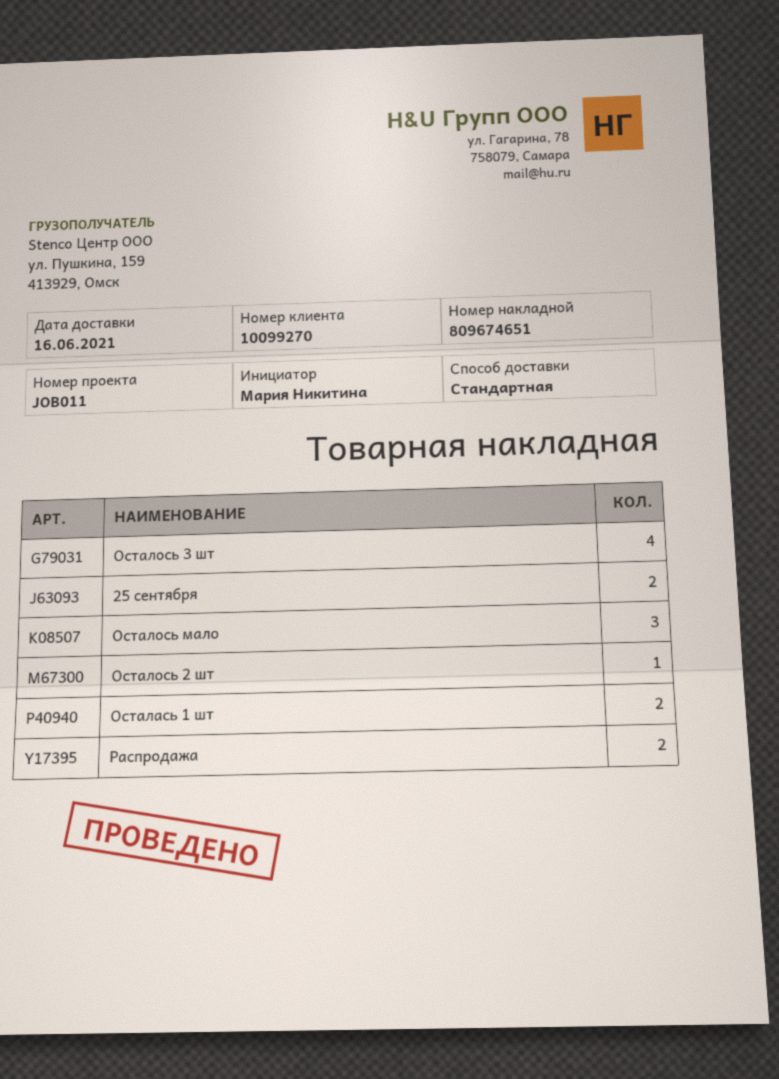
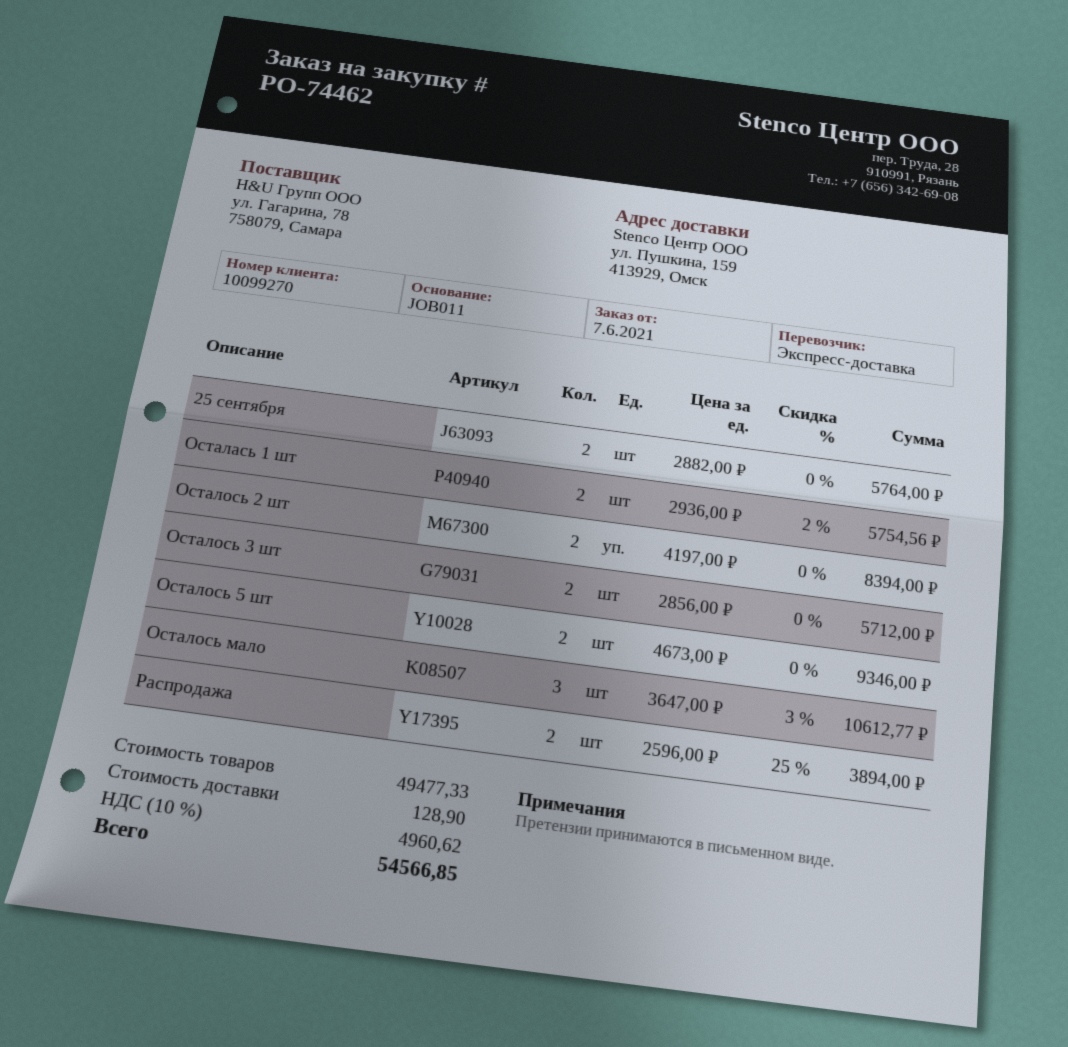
shipping method: standard -> express
Осталось 3 шт: 4 -> 2
Осталось 2 шт: 1 -> 2
Осталось 5 шт: none -> 2

